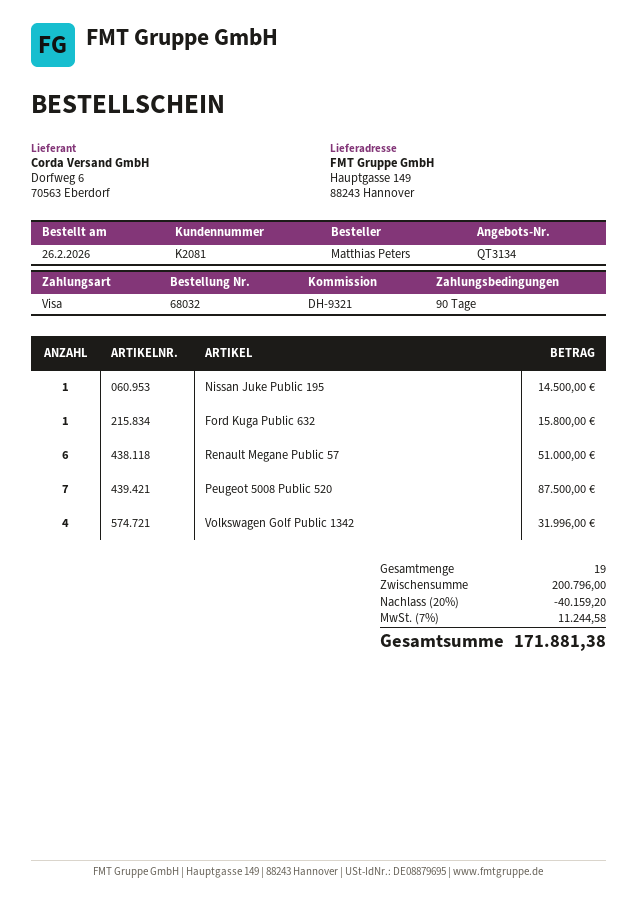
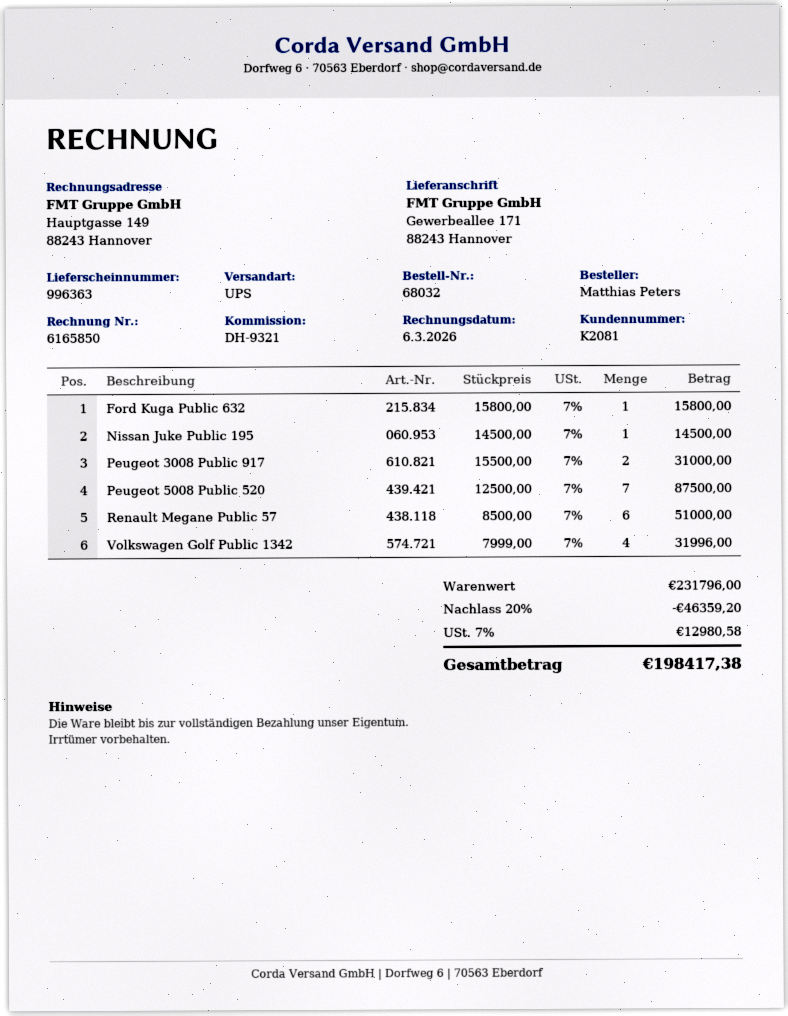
ship to: Hauptgasse 149, 88243 Hannover -> Gewerbeallee 171, 88243 Hannover
Peugeot 3008 Public 917: none -> 2 for 31000.00
subtotal: 200796.00 -> 231796.00
discount: 20% = 40159.20 -> 20% = 46359.20
tax: 7% = 11244.58 -> 7% = 12980.58
total: 171881.38 -> 198417.38

